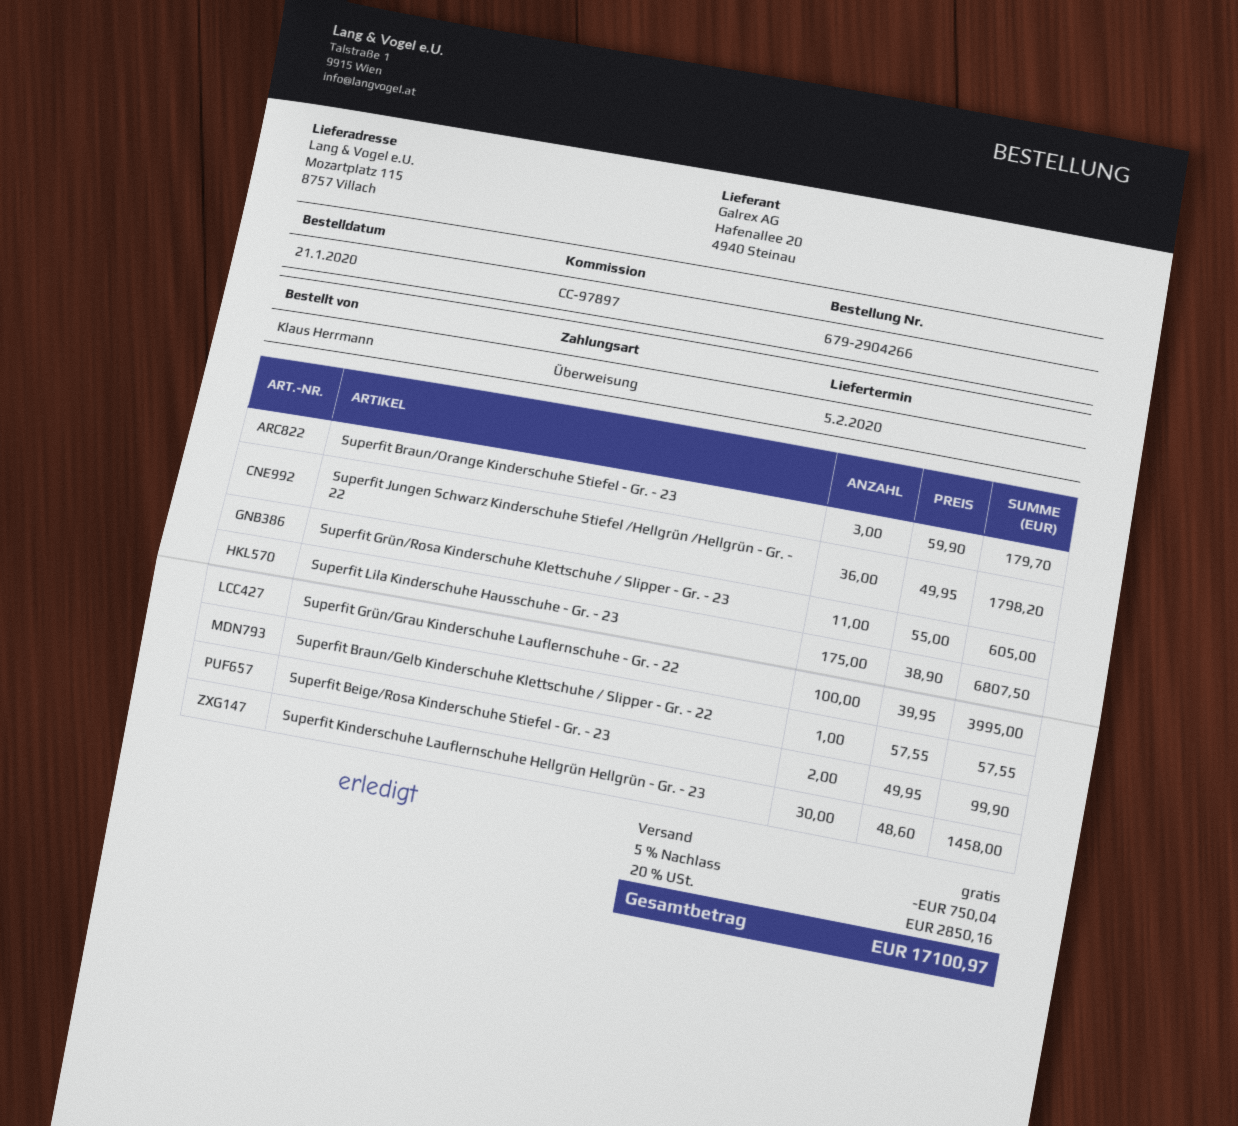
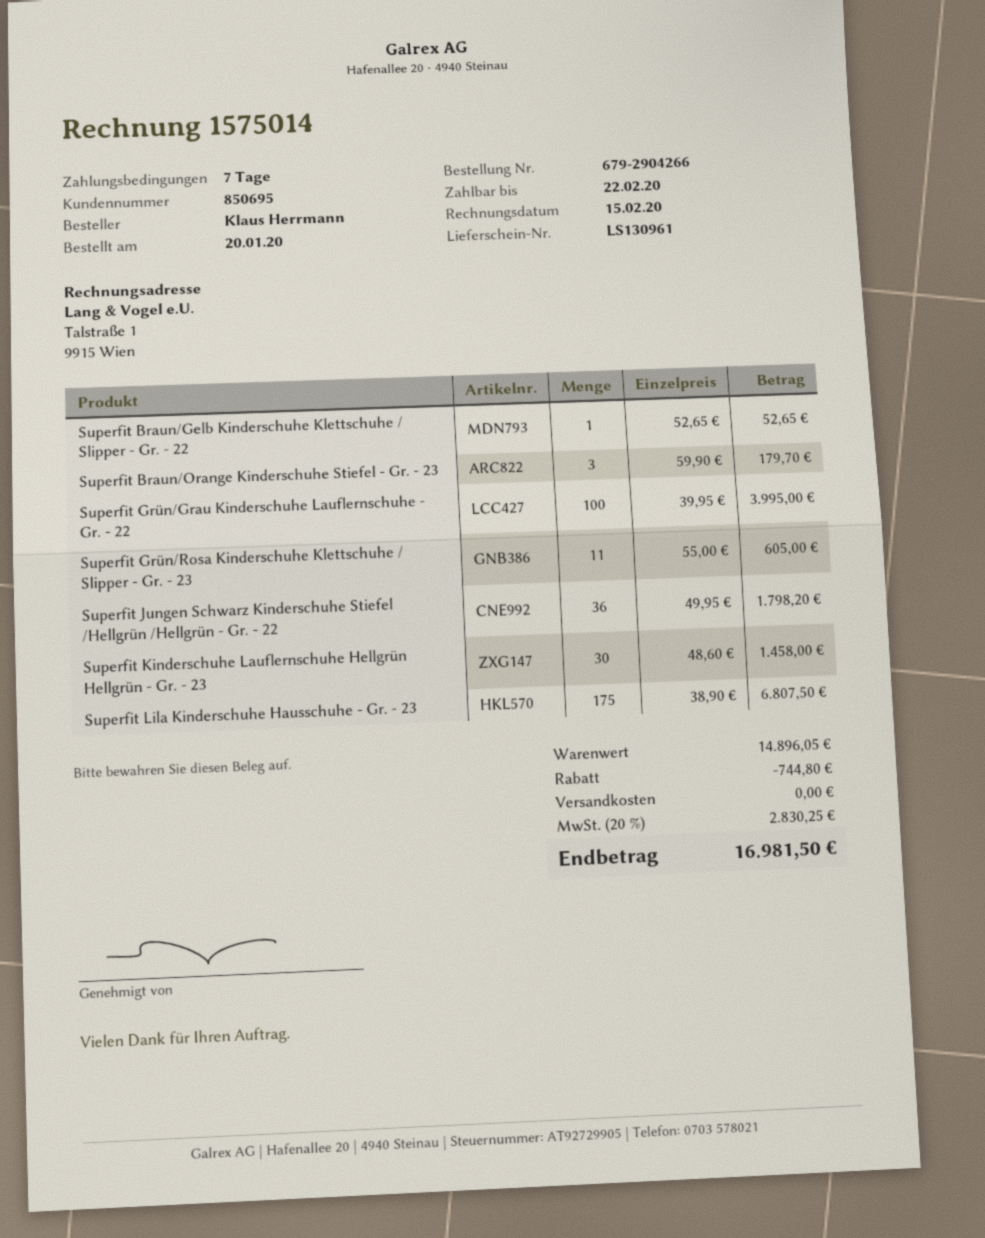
order date: 2020-01-21 -> 2020-01-20
Superfit Braun/Gelb Kinderschuhe Klettschuhe / Slipper - Gr. - 22: 1 x 57.55 = 57.55 -> 1 x 52.65 = 52.65
Superfit Beige/Rosa Kinderschuhe Stiefel - Gr. - 23: 2 x 49.95 = 99.90 -> none
discount: 750.04 -> 744.80
tax: 20% = 2850.16 -> 20% = 2830.25
total: 17100.97 -> 16981.50

